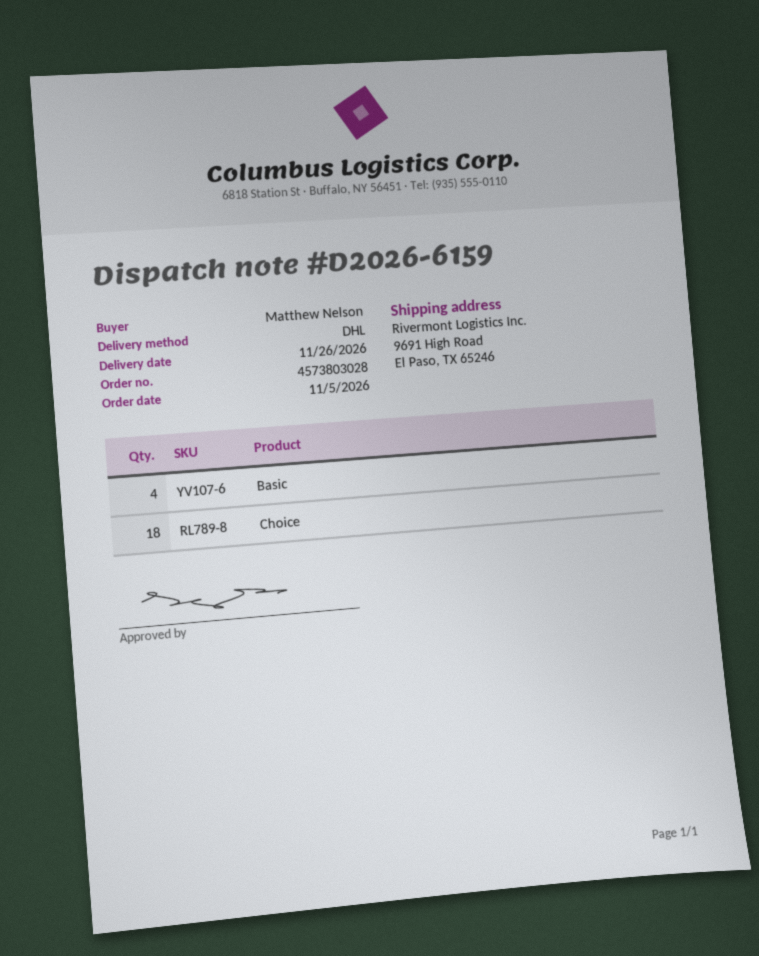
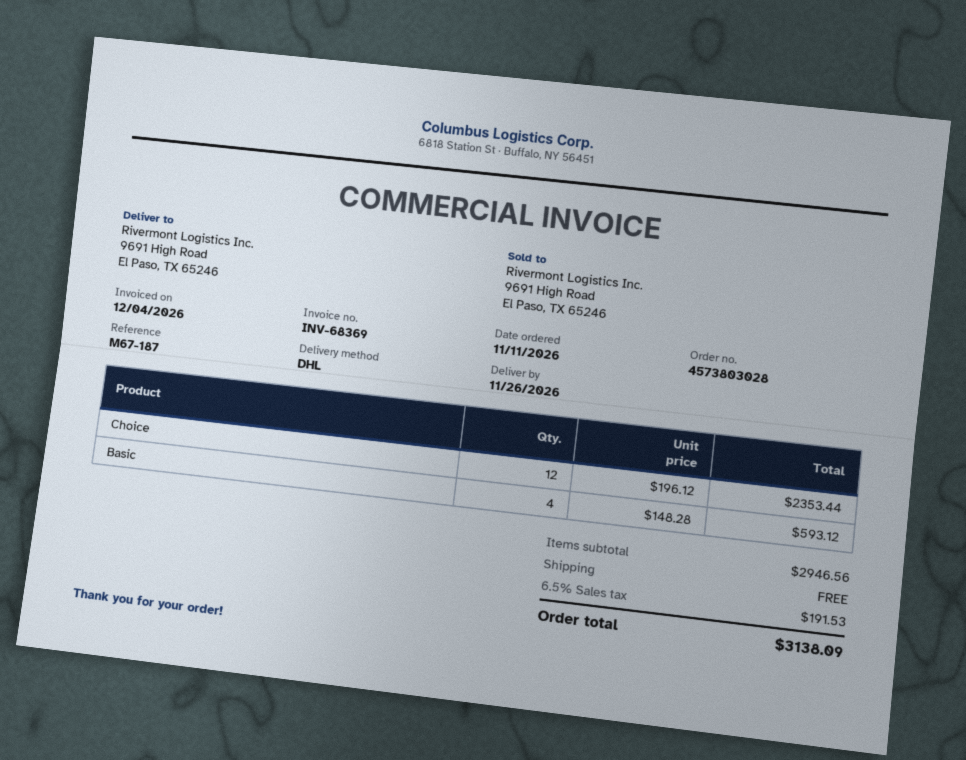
order date: 2026-11-05 -> 2026-11-11
Choice: 18 -> 12

